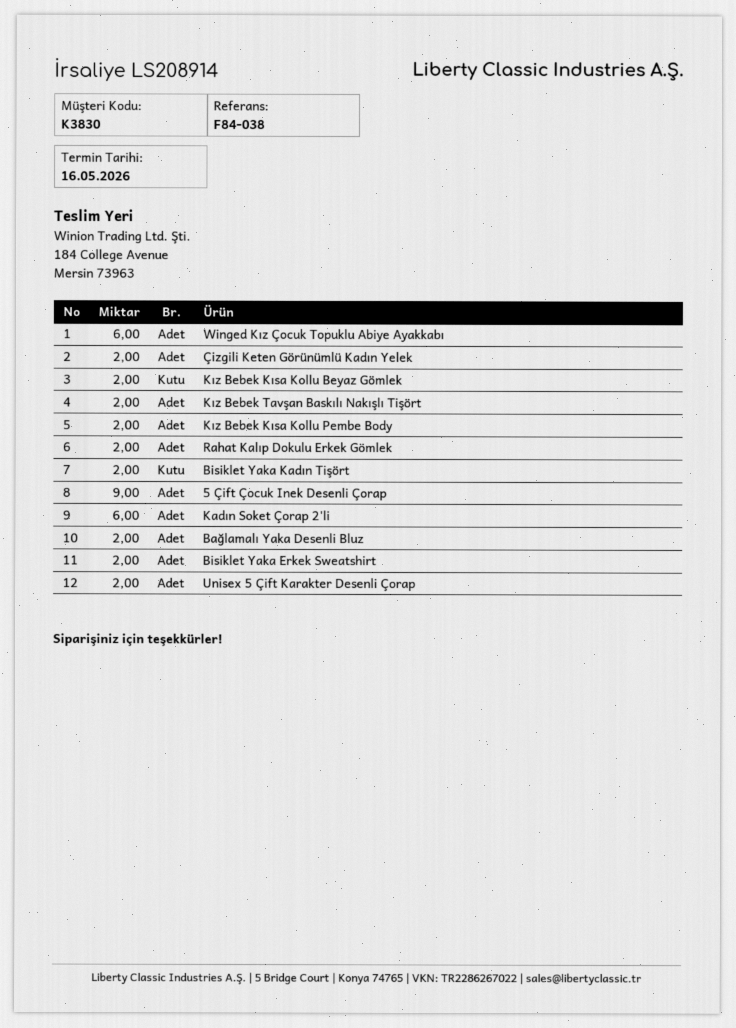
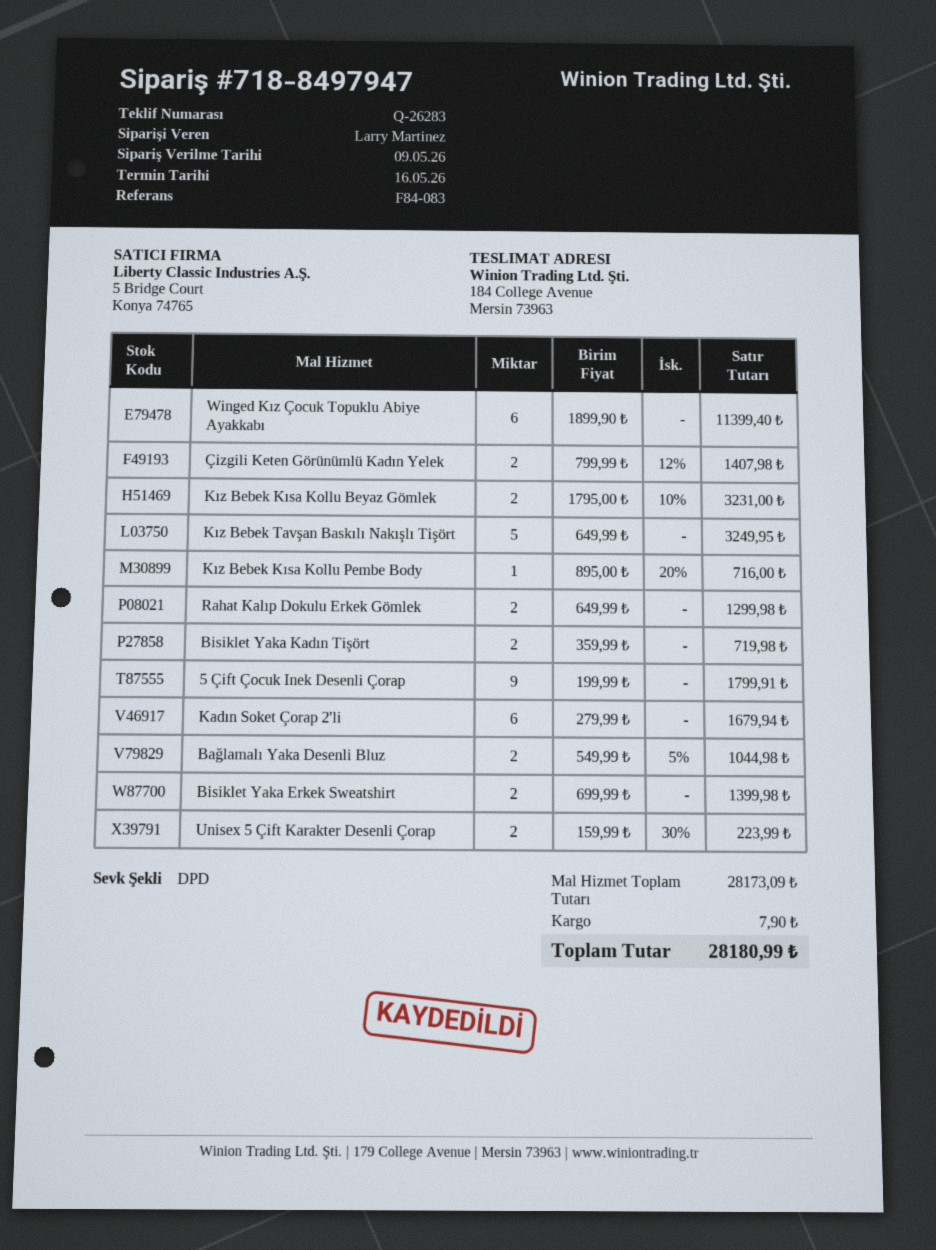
reference: F84-038 -> F84-083
Kız Bebek Tavşan Baskılı Nakışlı Tişört: 2 -> 5
Kız Bebek Kısa Kollu Pembe Body: 2 -> 1

